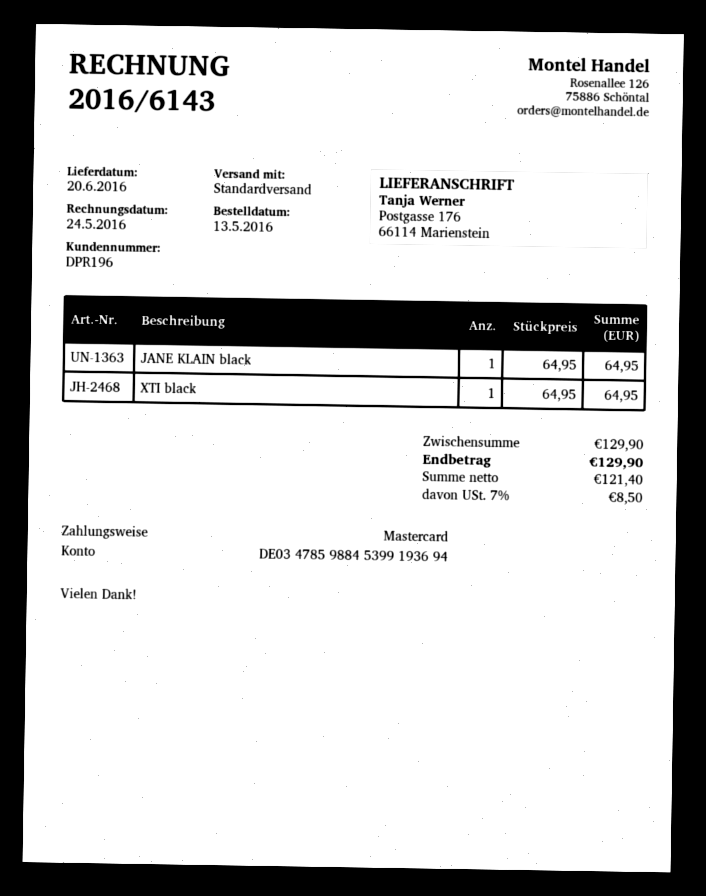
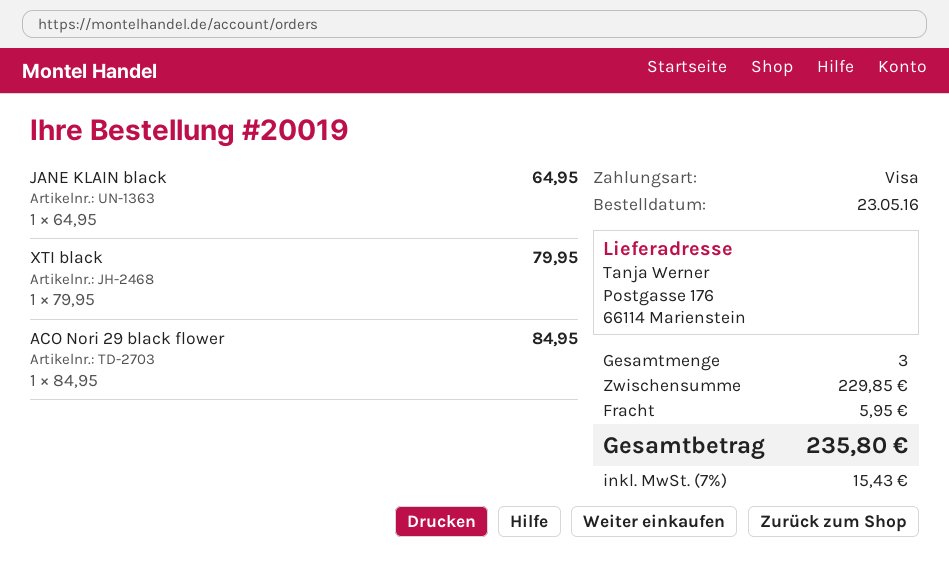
order date: 2016-05-13 -> 2016-05-23
payment method: Mastercard -> Visa
XTI black: 1 x 64.95 = 64.95 -> 1 x 79.95 = 79.95
ACO Nori 29 black flower: none -> 1 x 84.95 = 84.95
subtotal: 129.90 -> 229.85
shipping: none -> 5.95
tax: 7% = 8.50 -> 7% = 15.43
total: 129.90 -> 235.80

